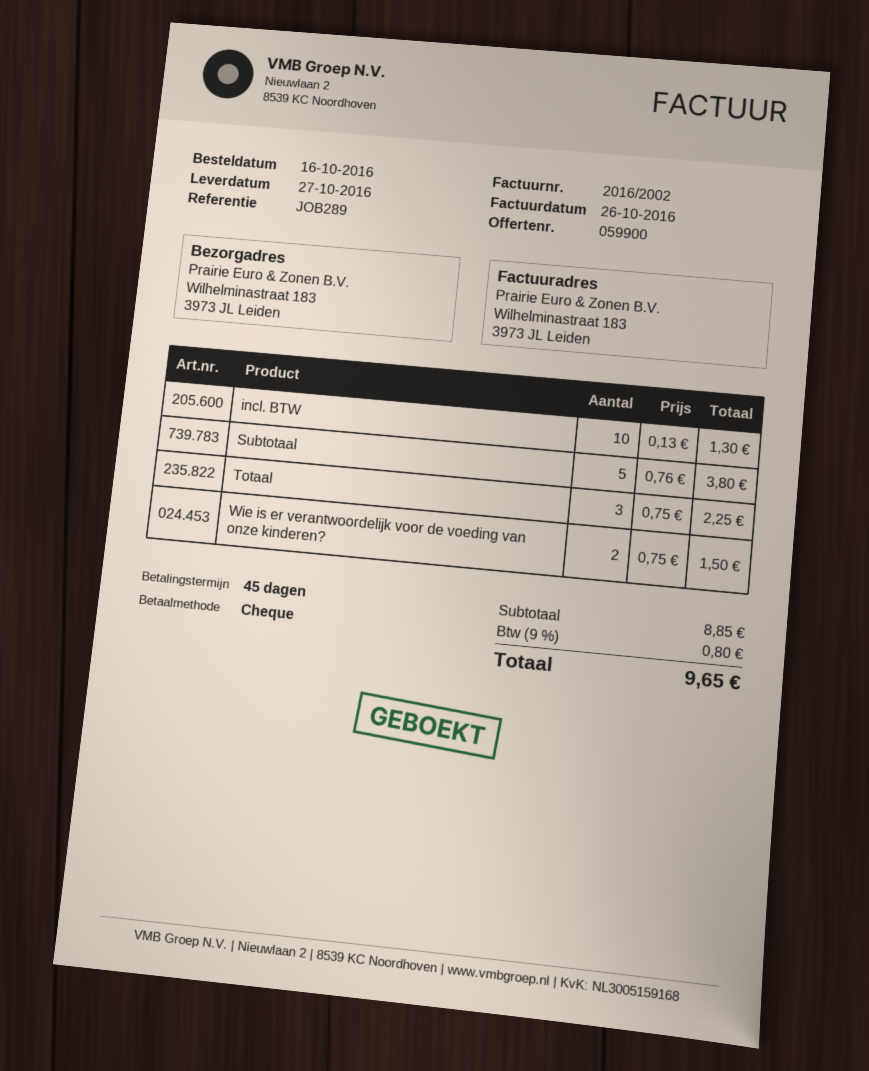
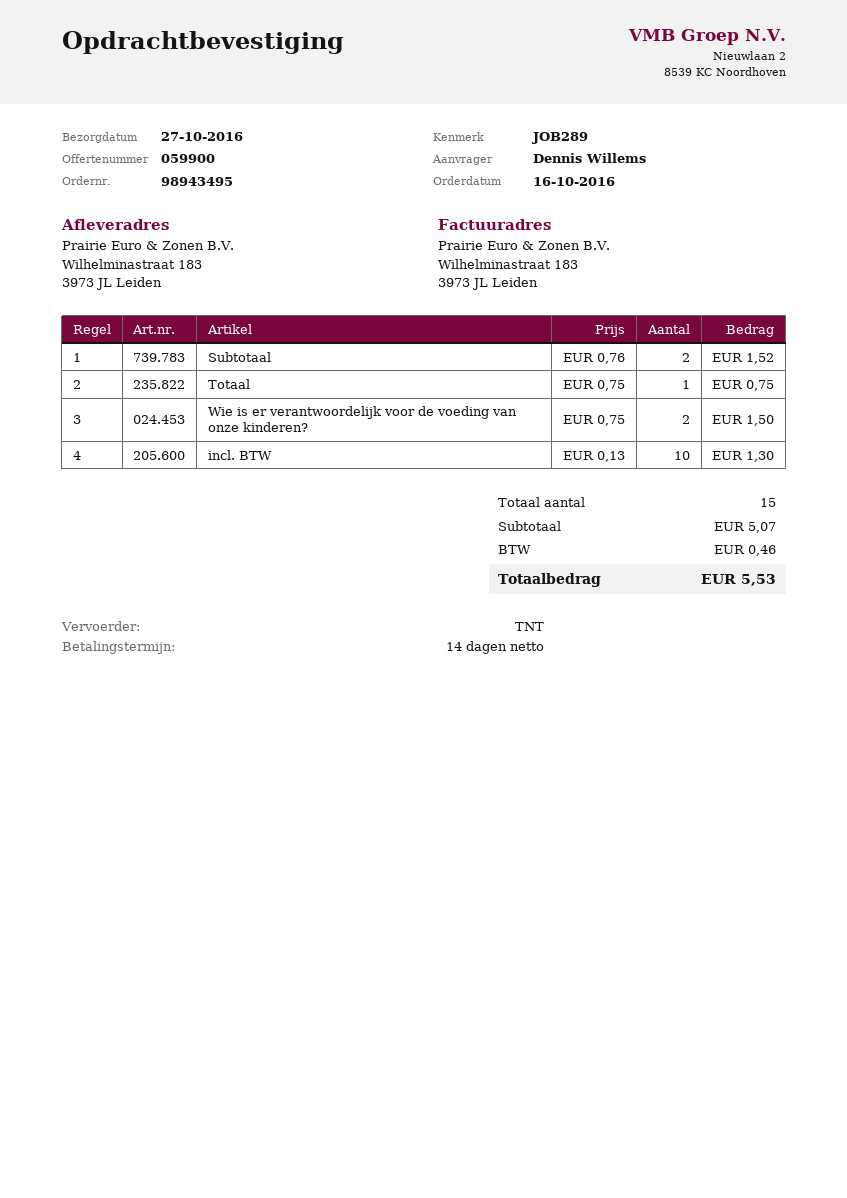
payment terms: 45 days -> 14 days
Subtotaal: 5 x 0.76 = 3.80 -> 2 x 0.76 = 1.52
Totaal: 3 x 0.75 = 2.25 -> 1 x 0.75 = 0.75
subtotal: 8.85 -> 5.07
tax: 0.80 -> 0.46
total: 9.65 -> 5.53

